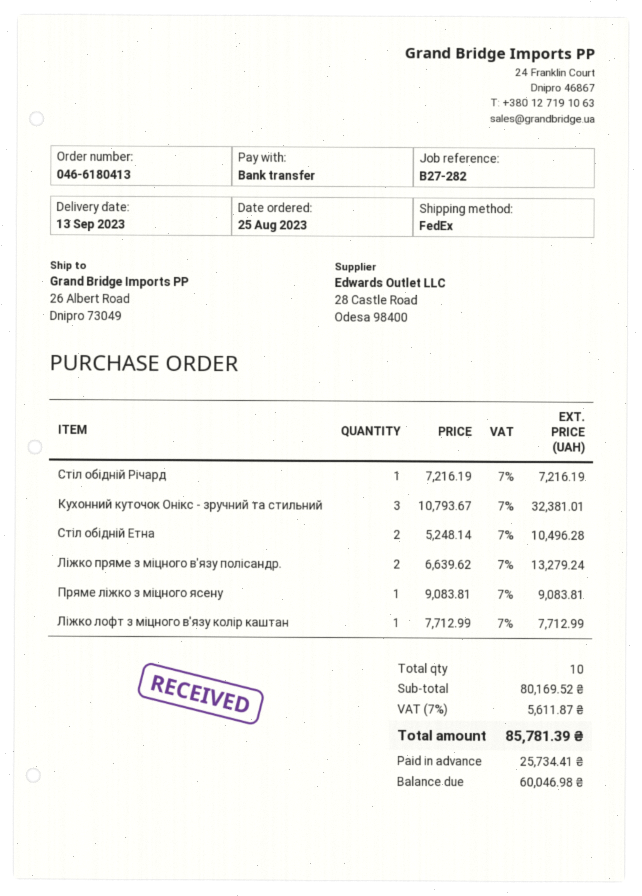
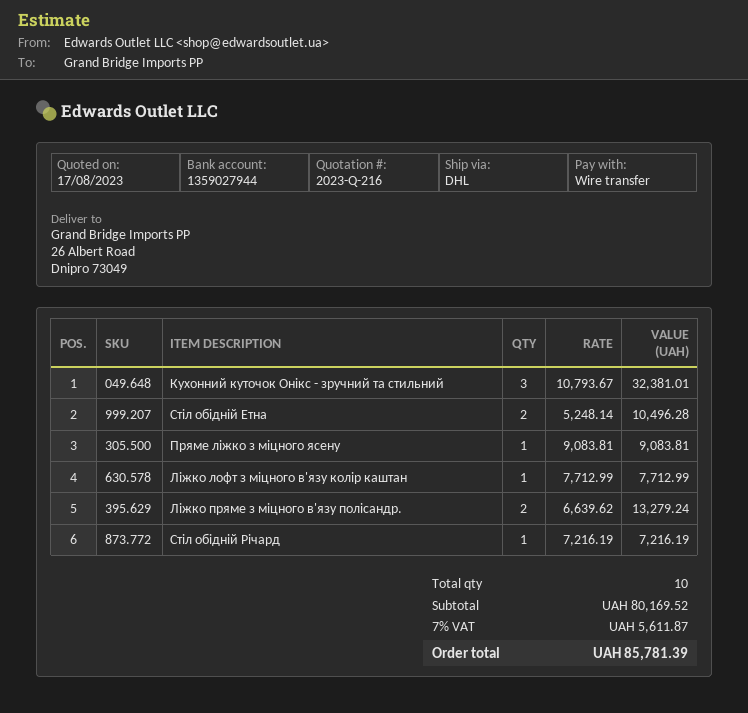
shipping method: FedEx -> DHL

